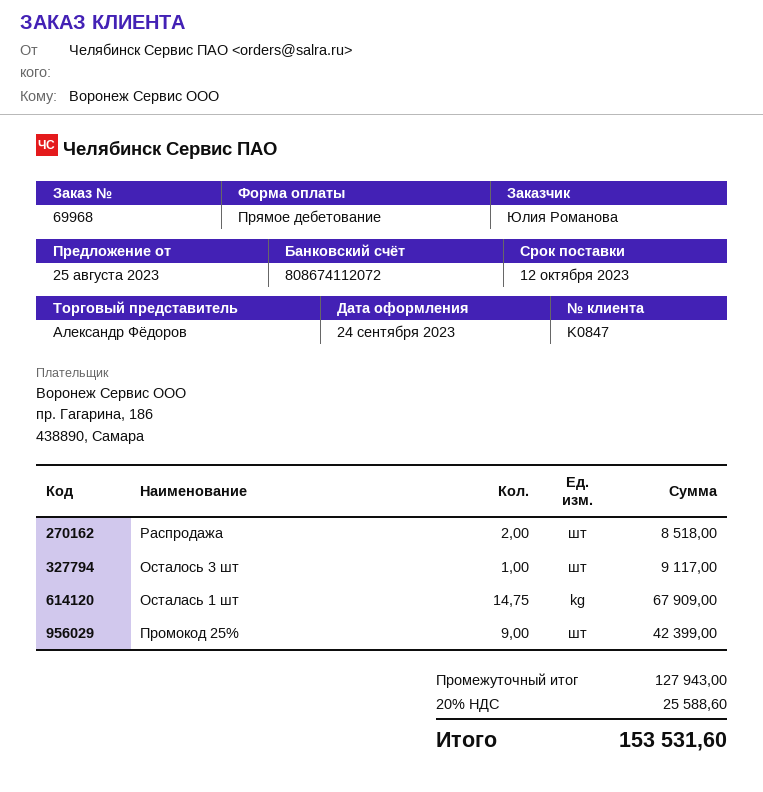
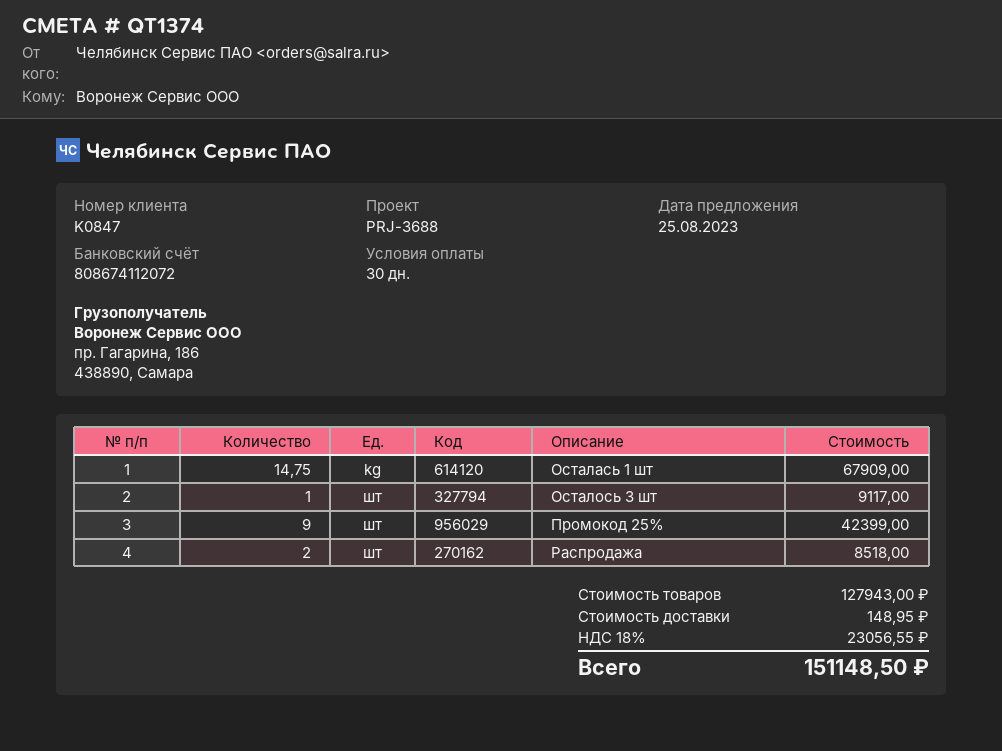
shipping: none -> 148.95
tax: 20% = 25588.60 -> 18% = 23056.55
total: 153531.60 -> 151148.50

